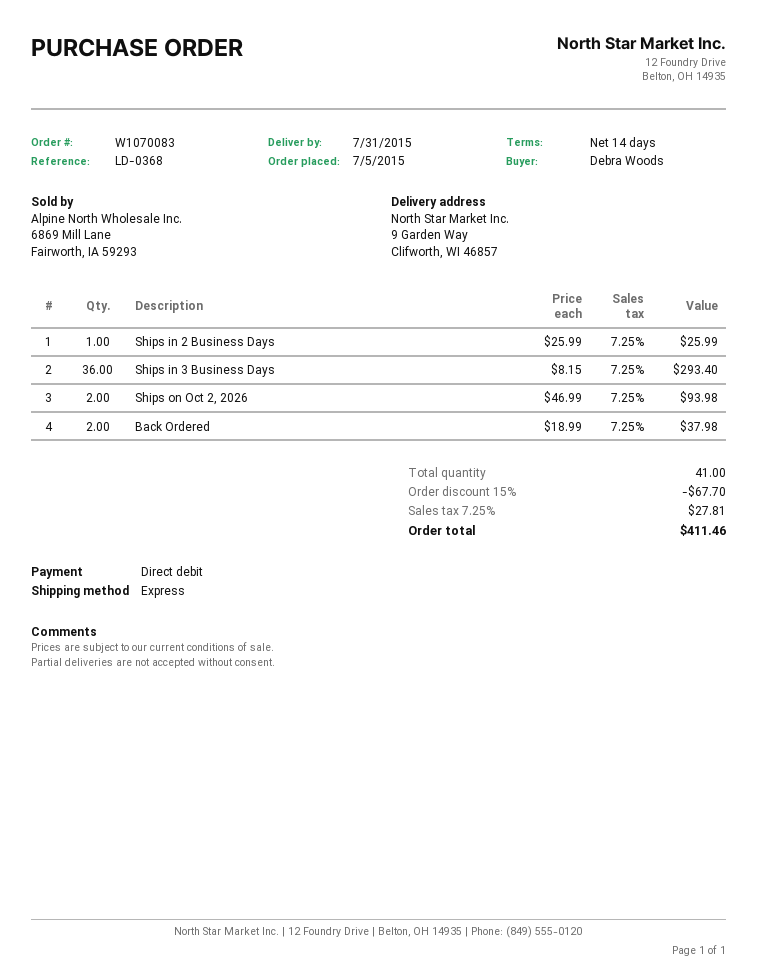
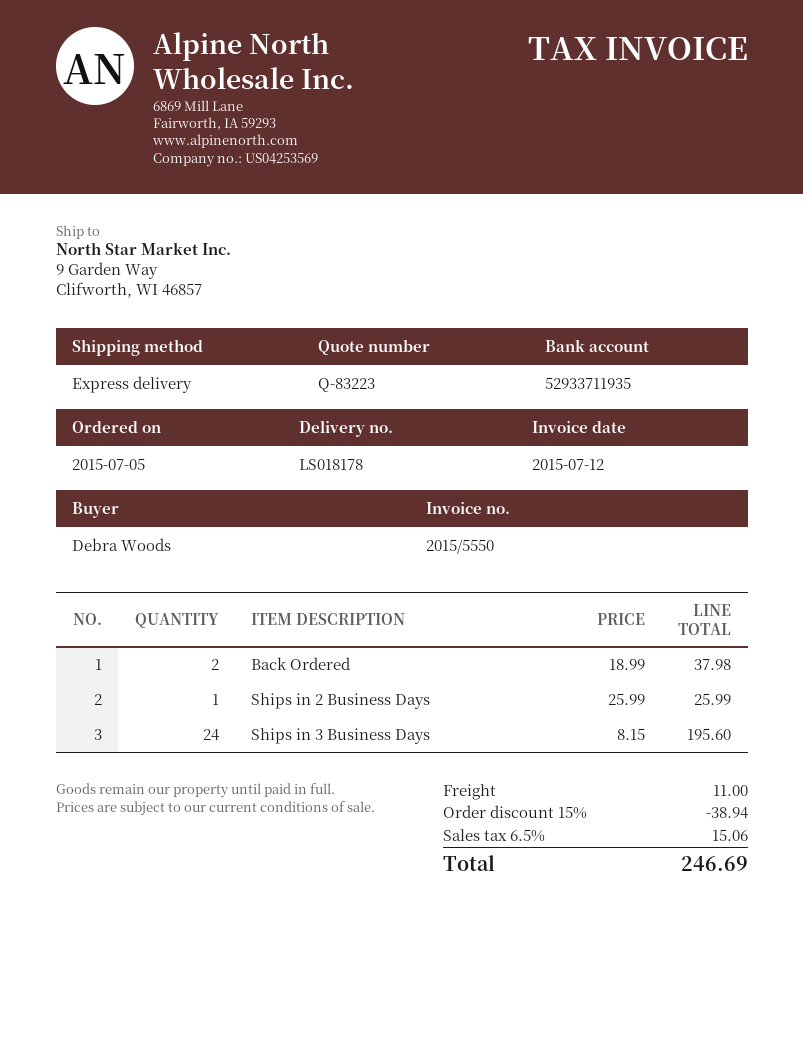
Ships in 3 Business Days: 36 x 8.15 = 293.40 -> 24 x 8.15 = 195.60
Ships on Oct 2, 2026: 2 x 46.99 = 93.98 -> none
discount: 15% = 67.70 -> 15% = 38.94
shipping: none -> 11.00
tax: 7.25% = 27.81 -> 6.5% = 15.06
total: 411.46 -> 246.69

